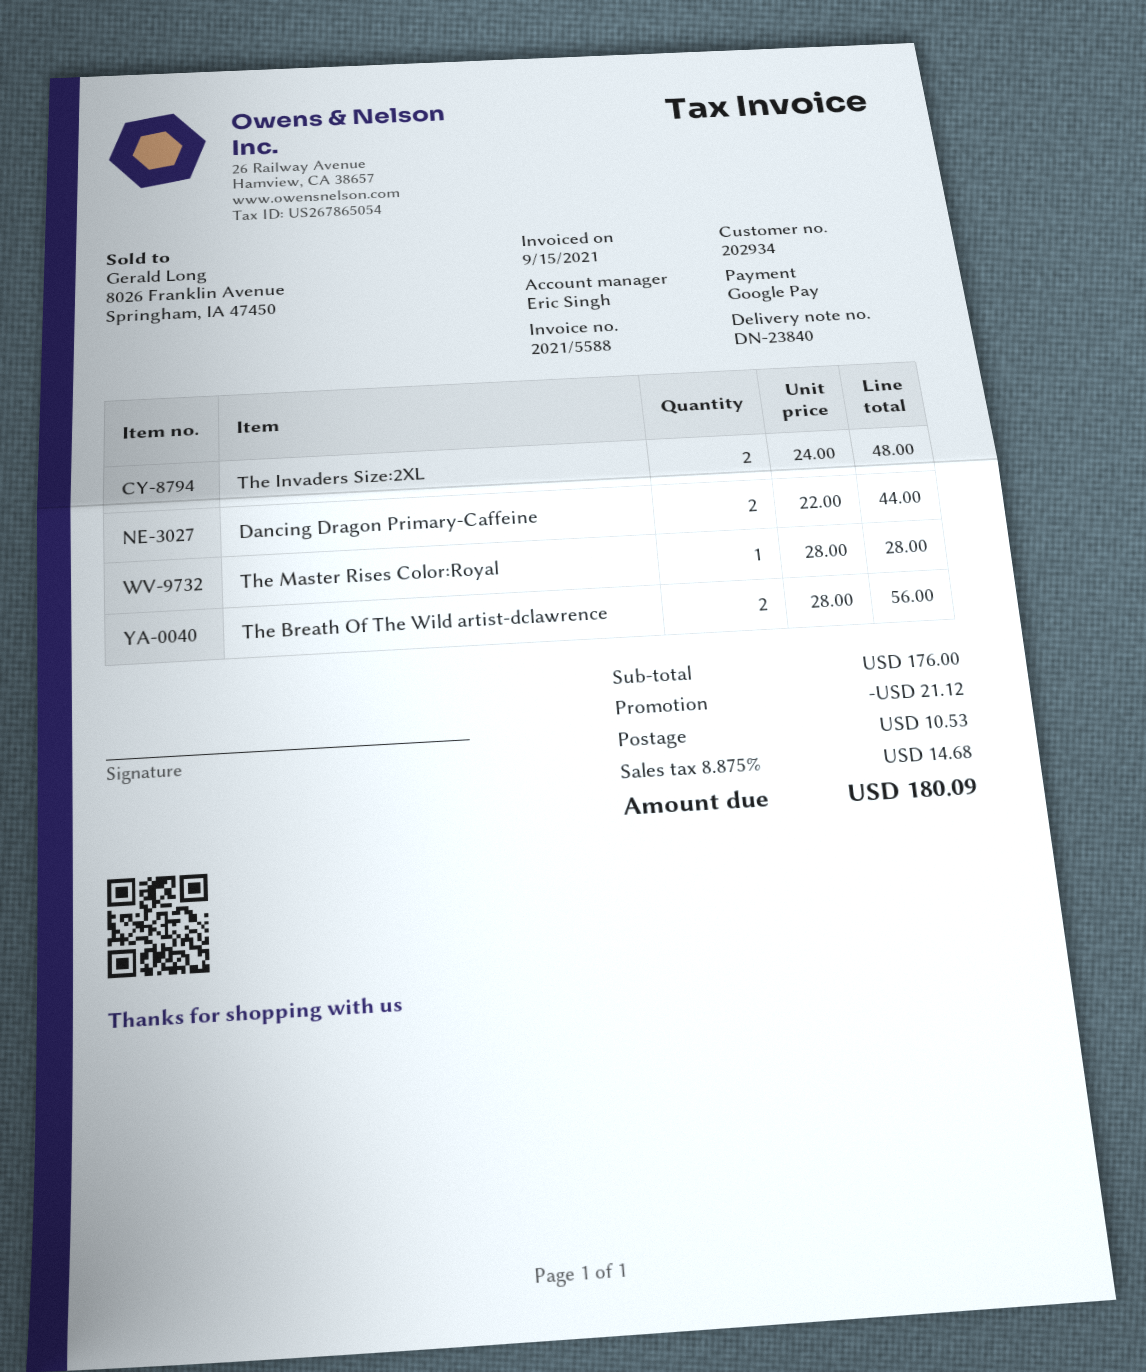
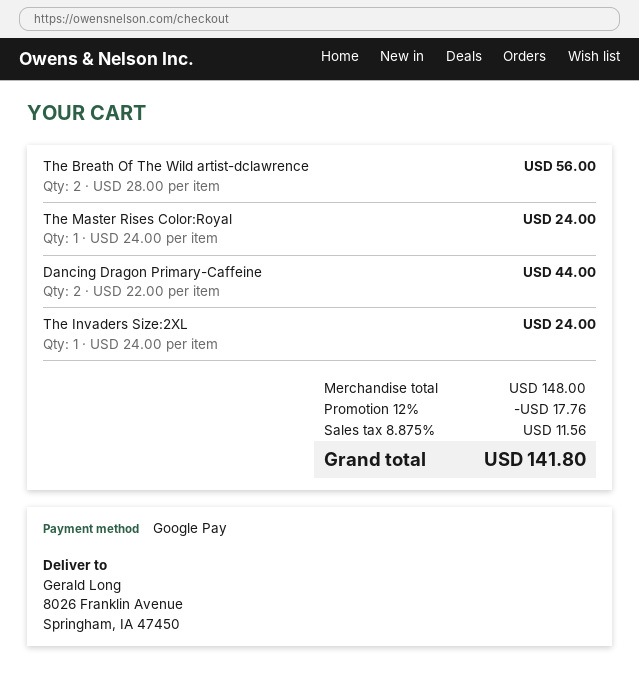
The Invaders Size:2XL: 2 x 24.00 = 48.00 -> 1 x 24.00 = 24.00
The Master Rises Color:Royal: 1 x 28.00 = 28.00 -> 1 x 24.00 = 24.00
subtotal: 176.00 -> 148.00
discount: 21.12 -> 17.76
shipping: 10.53 -> none
tax: 8.875% = 14.68 -> 8.875% = 11.56
total: 180.09 -> 141.80

